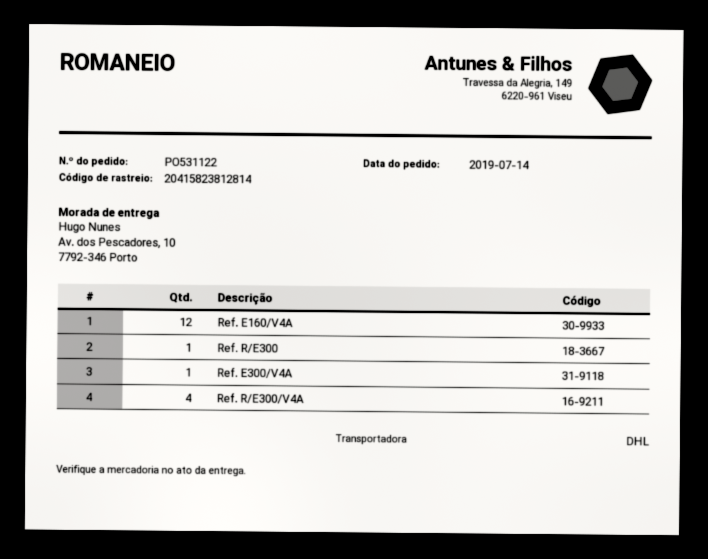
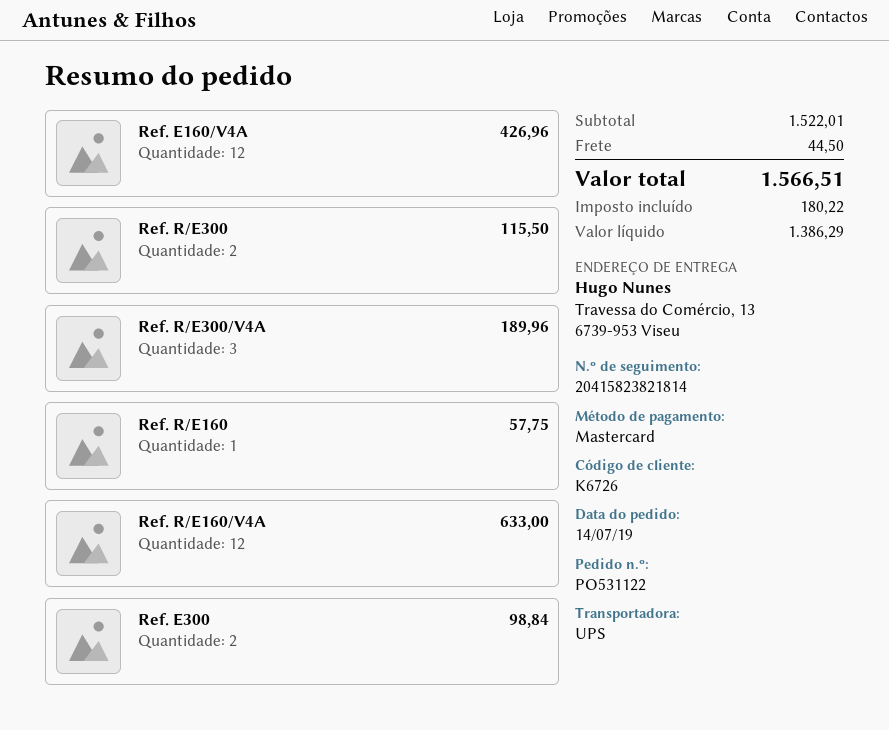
shipping method: DHL -> UPS
tracking number: 20415823812814 -> 20415823821814
ship to: Av. dos Pescadores, 10, 7792-346 Porto -> Travessa do Comércio, 13, 6739-953 Viseu
Ref. R/E300: 1 -> 2
Ref. E300/V4A: 1 -> none
Ref. R/E300/V4A: 4 -> 3
Ref. R/E160: none -> 1
Ref. R/E160/V4A: none -> 12
Ref. E300: none -> 2

